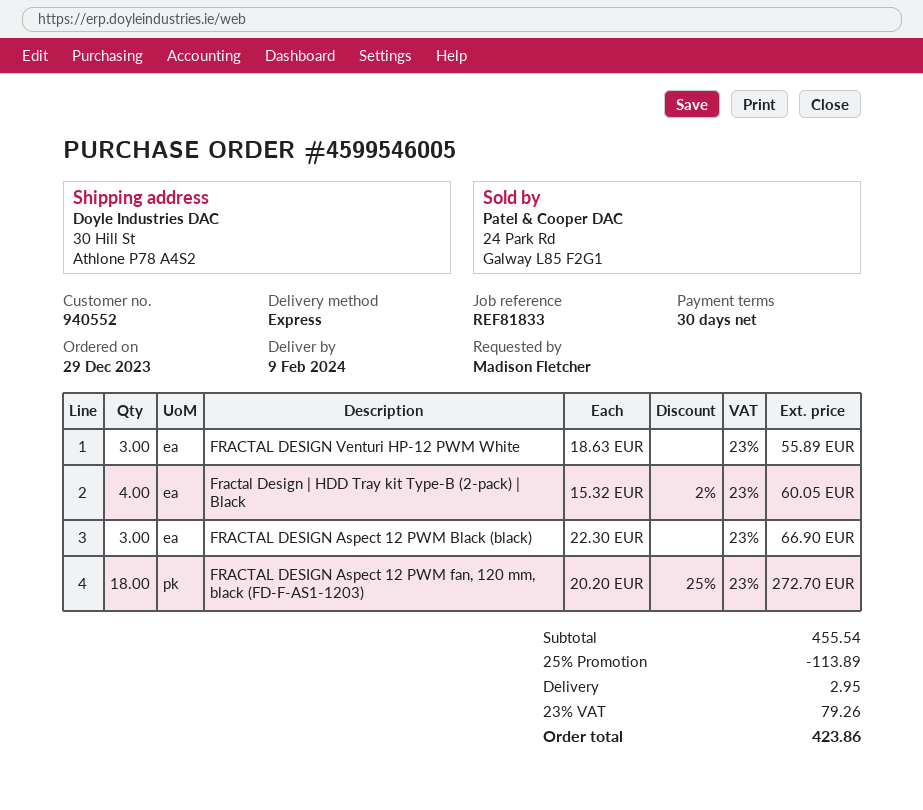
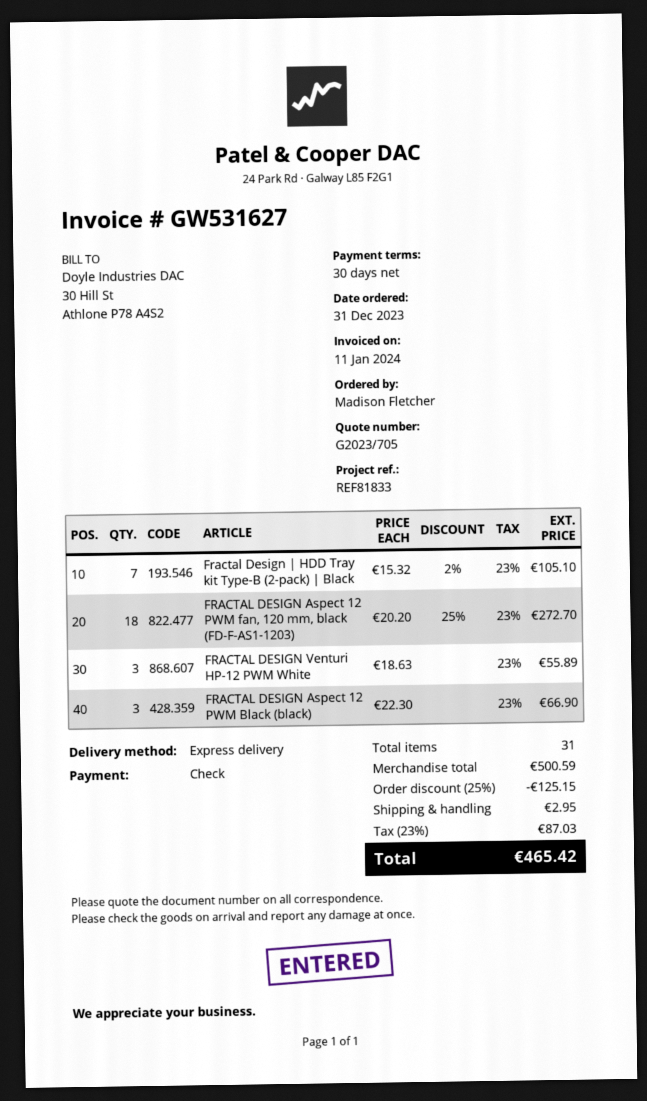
order date: 2023-12-29 -> 2023-12-31
Fractal Design | HDD Tray kit Type-B (2-pack) | Black: 4 x 15.32 - 2% = 60.05 -> 7 x 15.32 - 2% = 105.10
subtotal: 455.54 -> 500.59
discount: 25% = 113.89 -> 25% = 125.15
tax: 23% = 79.26 -> 23% = 87.03
total: 423.86 -> 465.42

